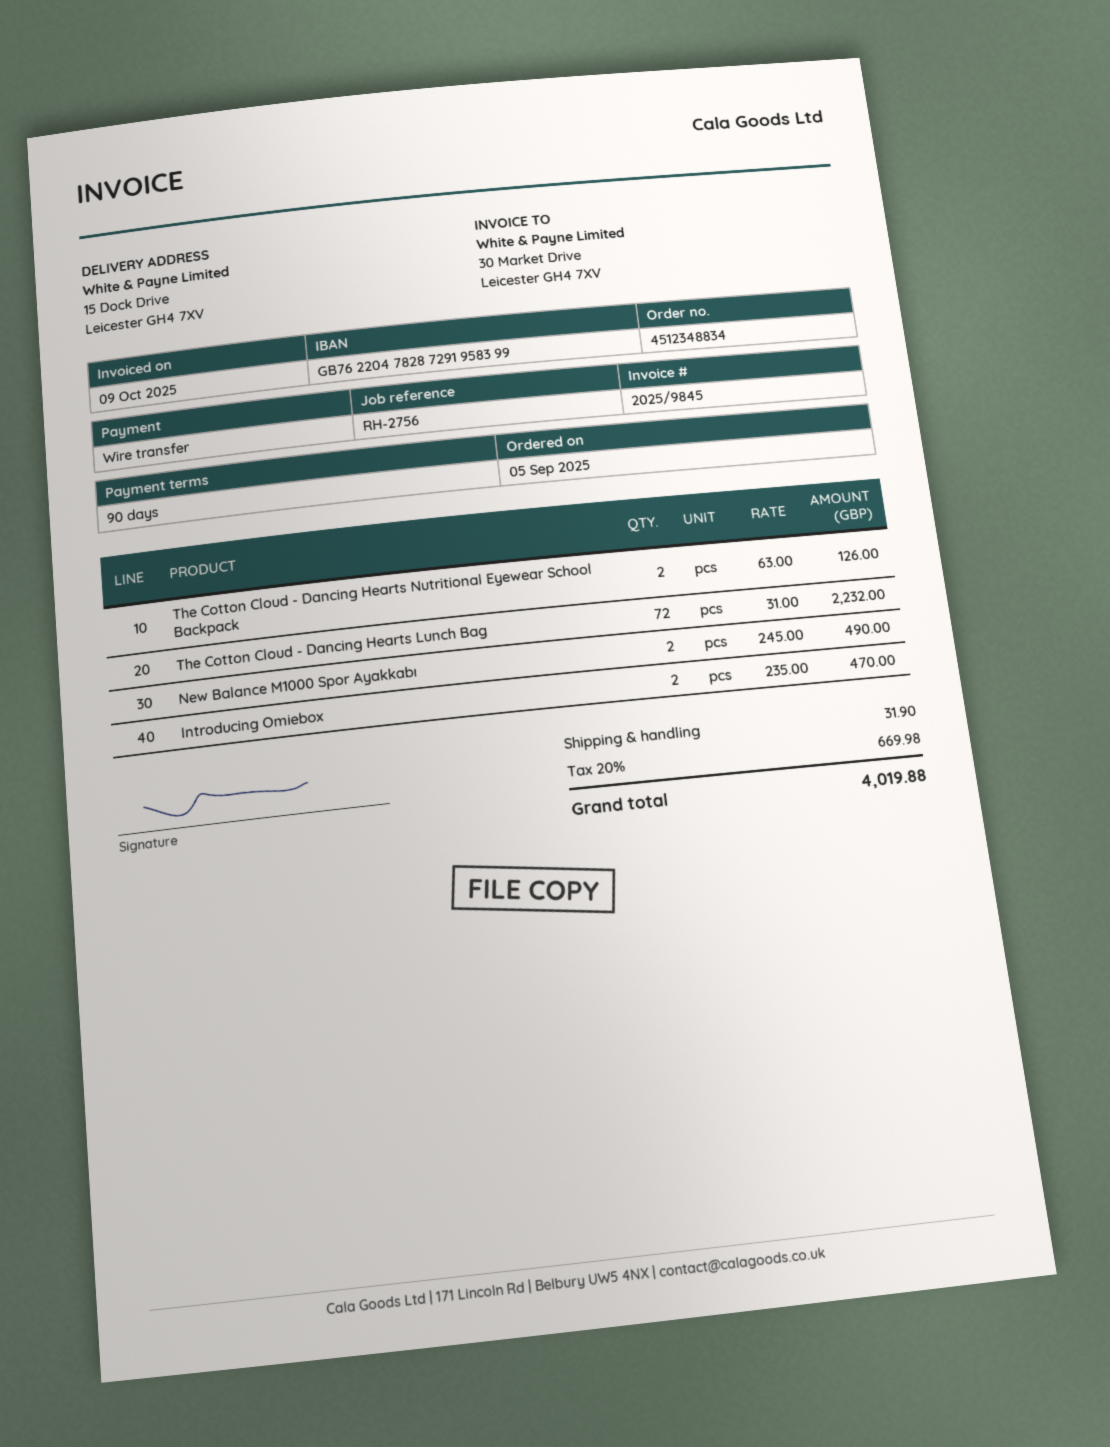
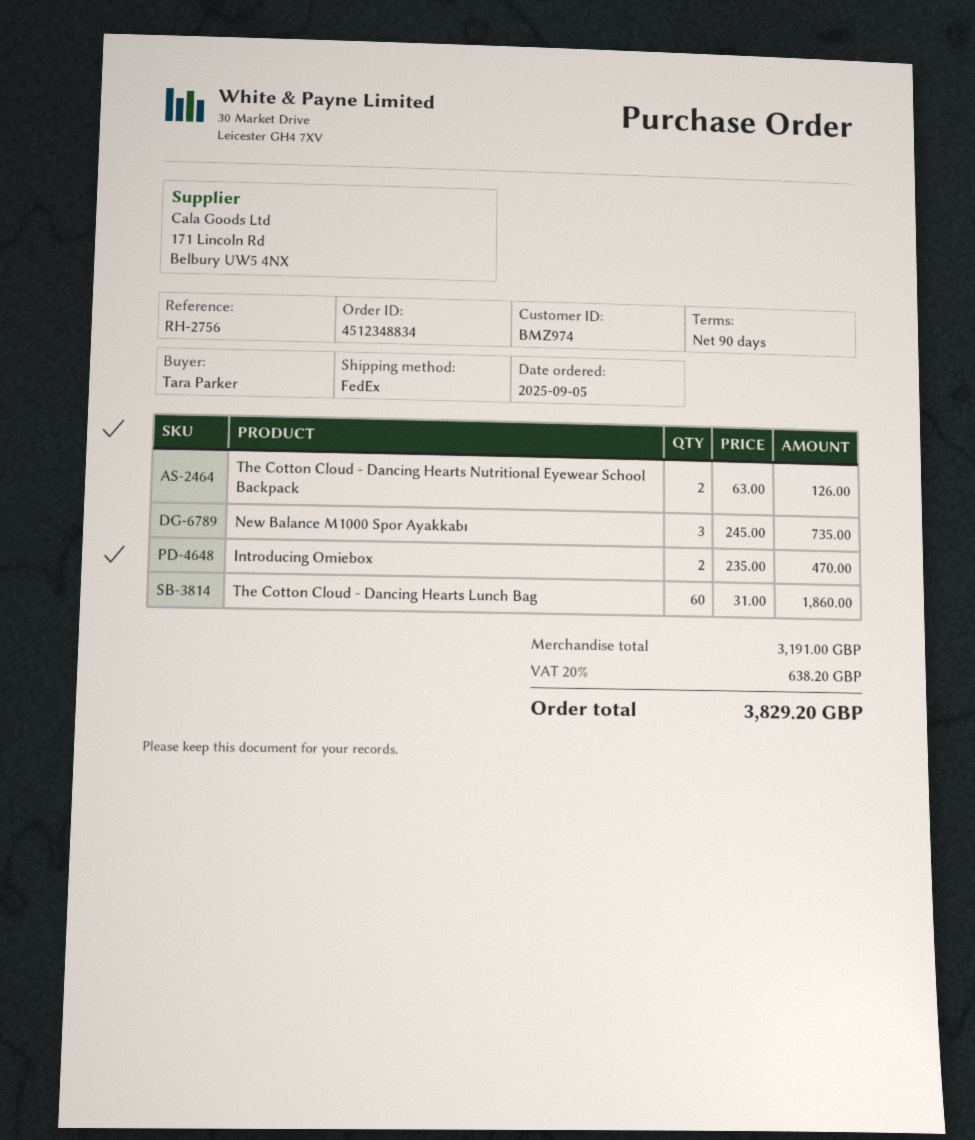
The Cotton Cloud - Dancing Hearts Lunch Bag: 72 x 31.00 = 2232.00 -> 60 x 31.00 = 1860.00
New Balance M1000 Spor Ayakkabı: 2 x 245.00 = 490.00 -> 3 x 245.00 = 735.00
shipping: 31.90 -> none
tax: 20% = 669.98 -> 20% = 638.20
total: 4019.88 -> 3829.20

